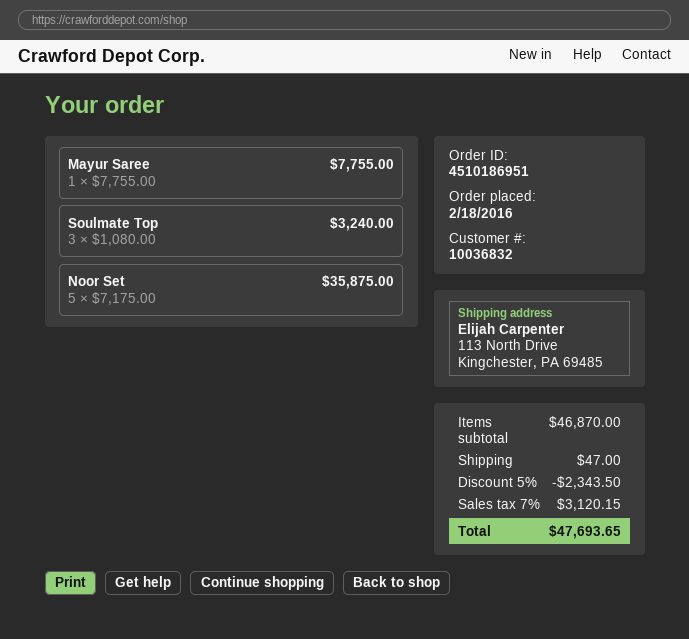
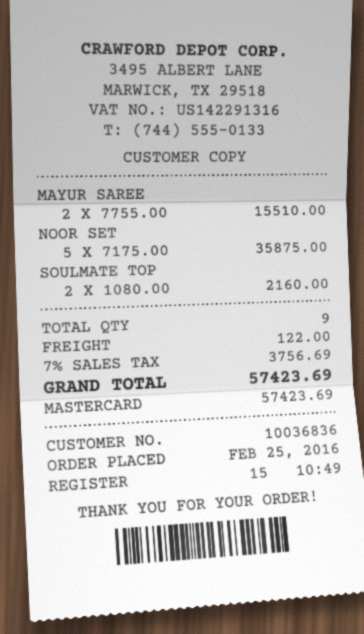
order date: 2016-02-18 -> 2016-02-25
customer number: 10036832 -> 10036836
Mayur Saree: 1 x 7755.00 = 7755.00 -> 2 x 7755.00 = 15510.00
Soulmate Top: 3 x 1080.00 = 3240.00 -> 2 x 1080.00 = 2160.00
discount: 5% = 2343.50 -> none
shipping: 47.00 -> 122.00
tax: 7% = 3120.15 -> 7% = 3756.69
total: 47693.65 -> 57423.69

